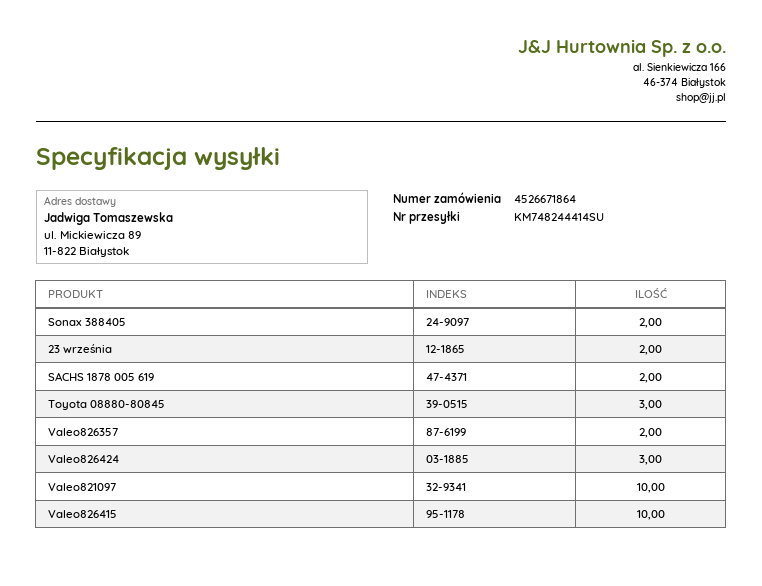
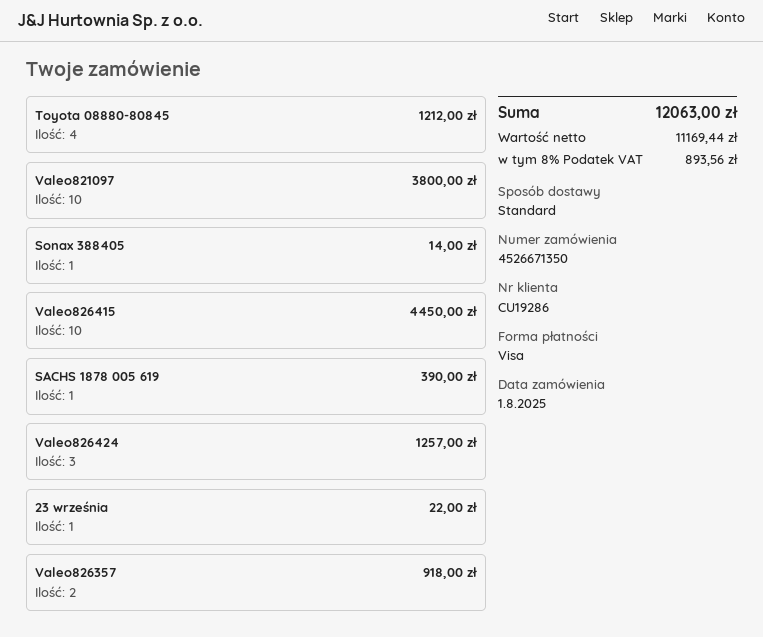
order number: 4526671864 -> 4526671350
Sonax 388405: 2 -> 1
23 września: 2 -> 1
SACHS 1878 005 619: 2 -> 1
Toyota 08880-80845: 3 -> 4

